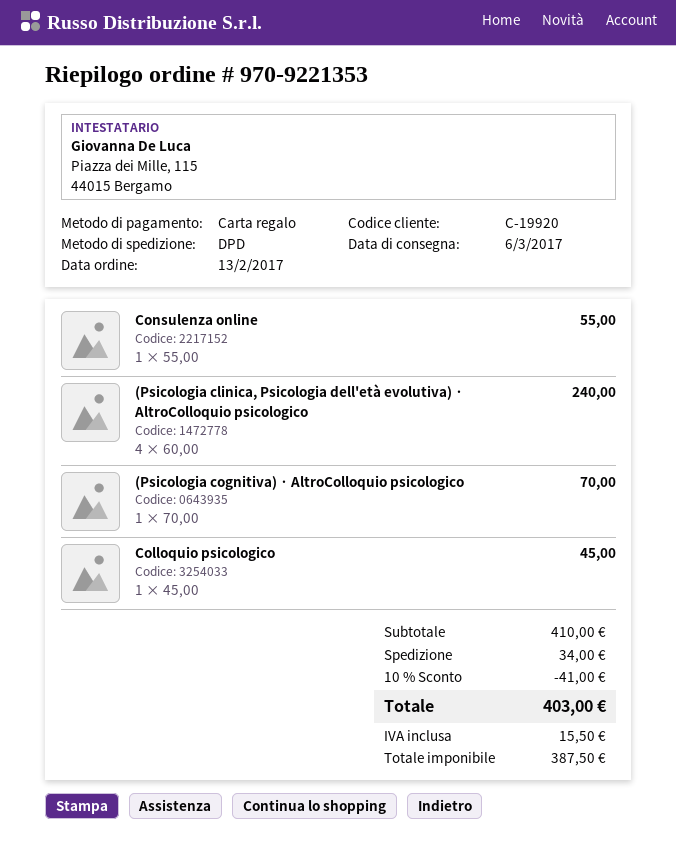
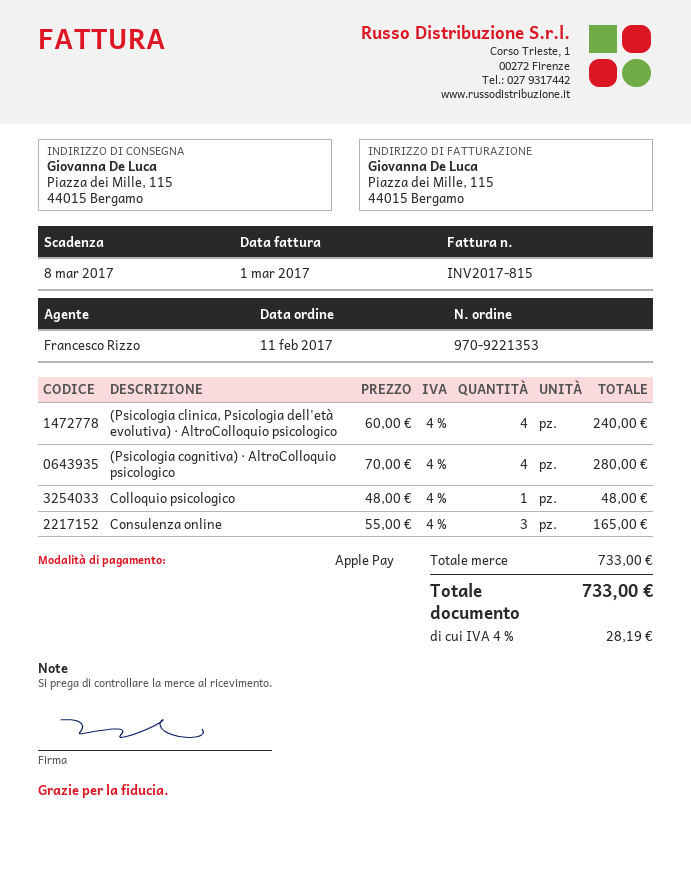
order date: 2017-02-13 -> 2017-02-11
payment method: gift card -> Apple Pay
Consulenza online: 1 x 55.00 = 55.00 -> 3 x 55.00 = 165.00
(Psicologia cognitiva) · AltroColloquio psicologico: 1 x 70.00 = 70.00 -> 4 x 70.00 = 280.00
Colloquio psicologico: 1 x 45.00 = 45.00 -> 1 x 48.00 = 48.00
subtotal: 410.00 -> 733.00
discount: 10% = 41.00 -> none
shipping: 34.00 -> none
tax: 15.50 -> 28.19
total: 403.00 -> 733.00

